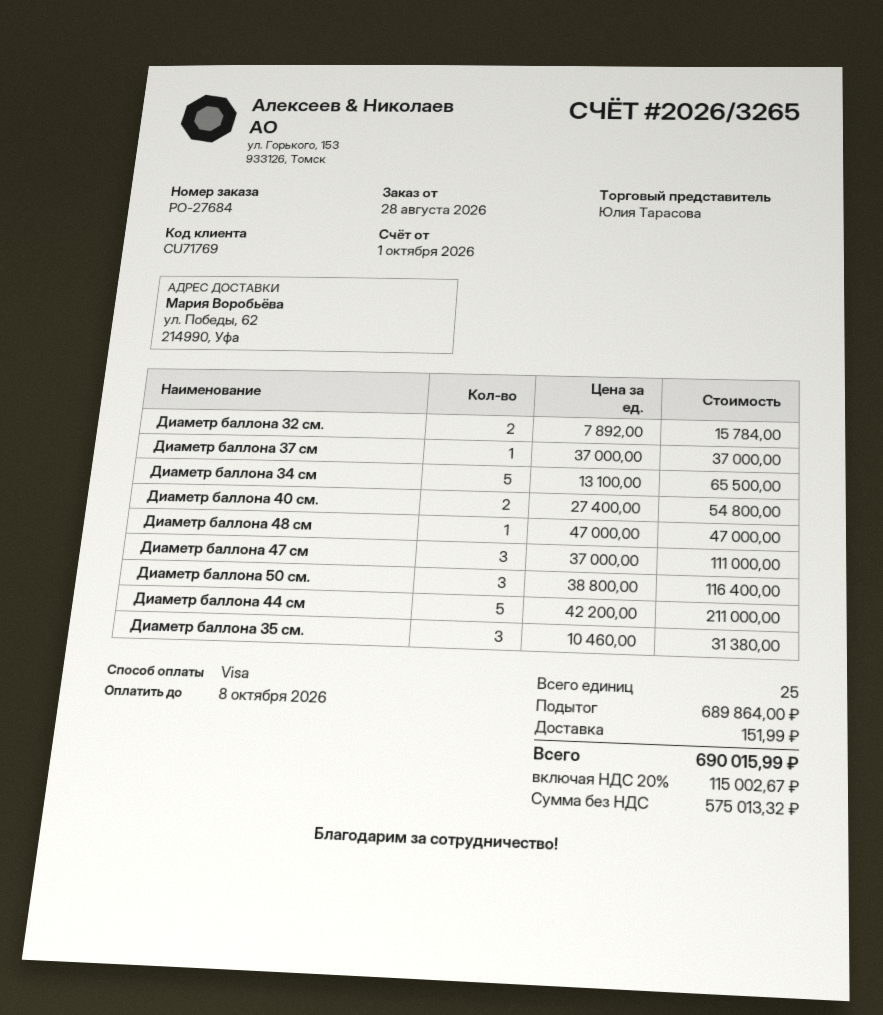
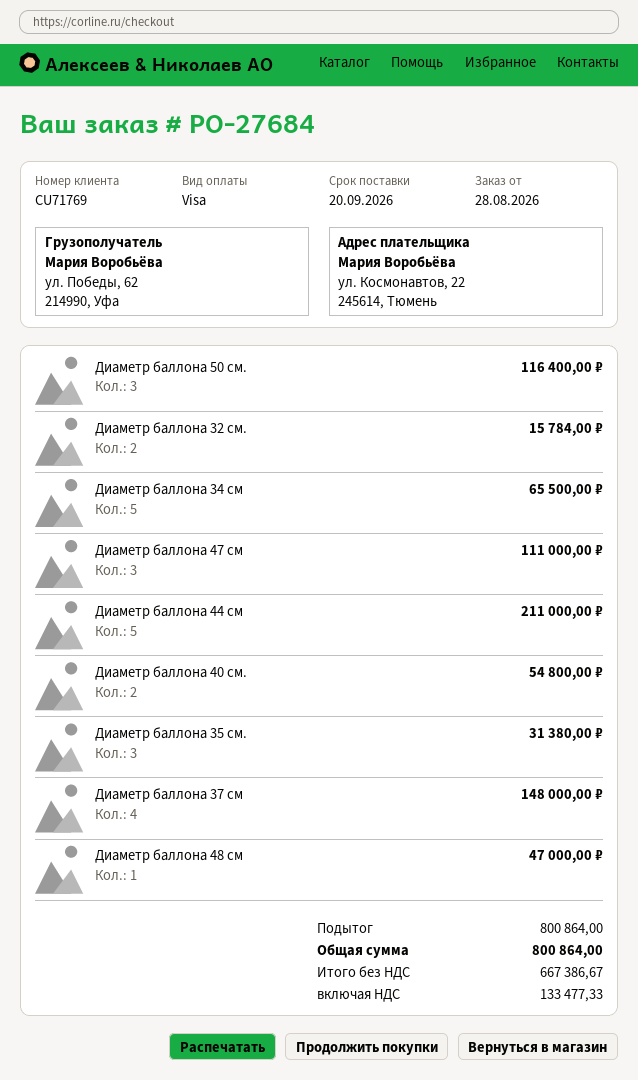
Диаметр баллона 37 см: 1 for 37000.00 -> 4 for 148000.00
subtotal: 689864.00 -> 800864.00
shipping: 151.99 -> none
net: 575013.32 -> 667386.67
tax: 115002.67 -> 133477.33
total: 690015.99 -> 800864.00

